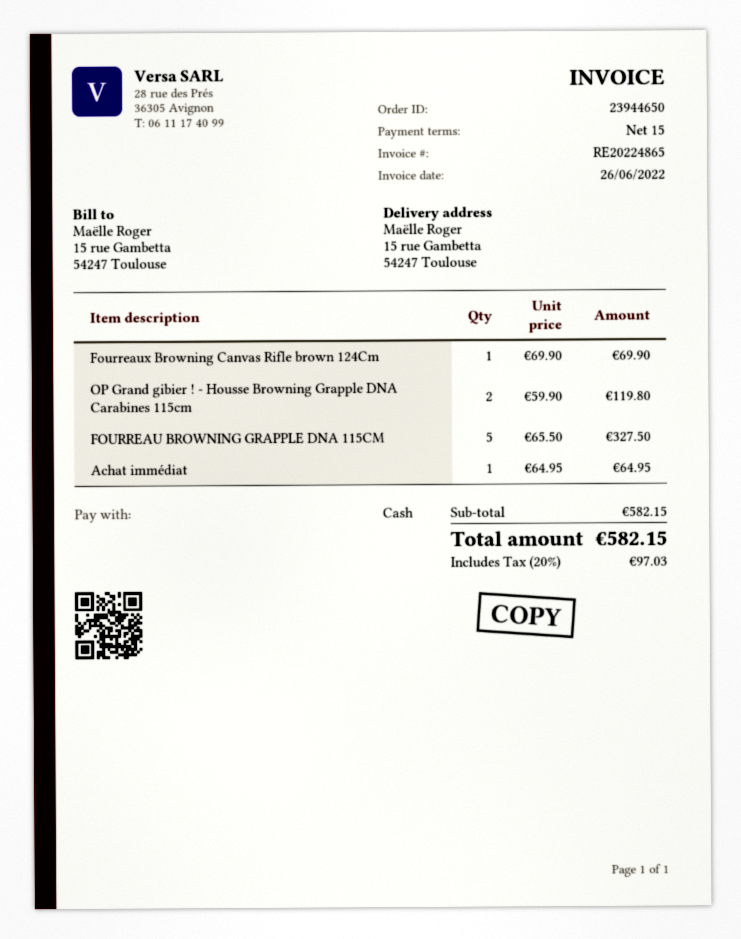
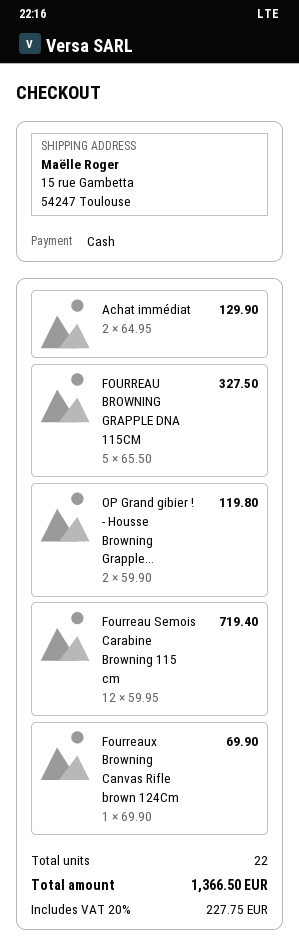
Achat immédiat: 1 x 64.95 = 64.95 -> 2 x 64.95 = 129.90
Fourreau Semois Carabine Browning 115 cm: none -> 12 x 59.95 = 719.40
tax: 20% = 97.03 -> 20% = 227.75
total: 582.15 -> 1366.50

